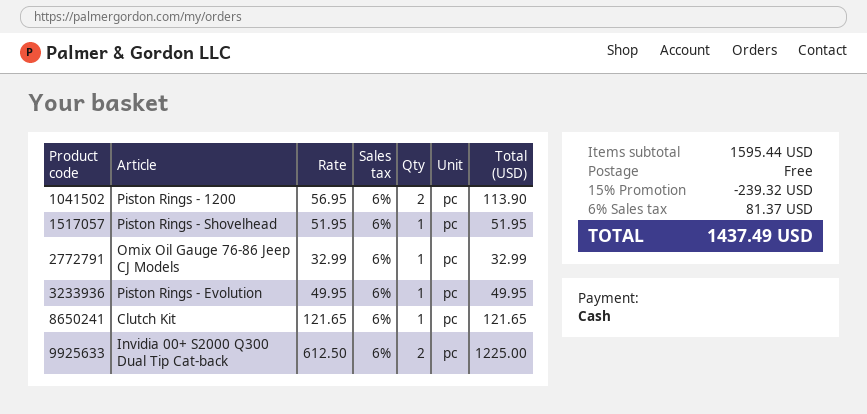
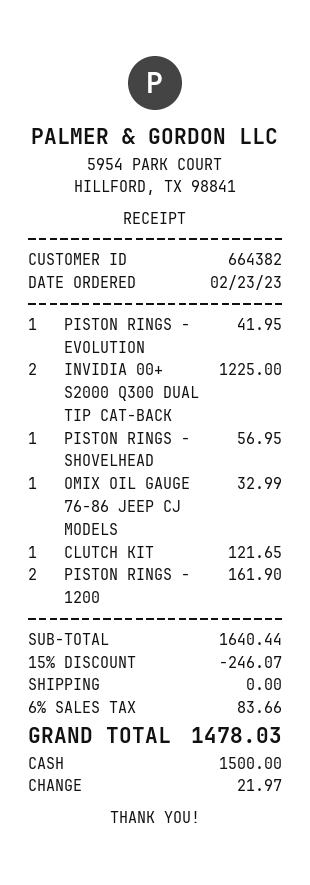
Piston Rings - 1200: 2 for 113.90 -> 2 for 161.90
Piston Rings - Shovelhead: 1 for 51.95 -> 1 for 56.95
Piston Rings - Evolution: 1 for 49.95 -> 1 for 41.95
subtotal: 1595.44 -> 1640.44
discount: 15% = 239.32 -> 15% = 246.07
tax: 6% = 81.37 -> 6% = 83.66
total: 1437.49 -> 1478.03

